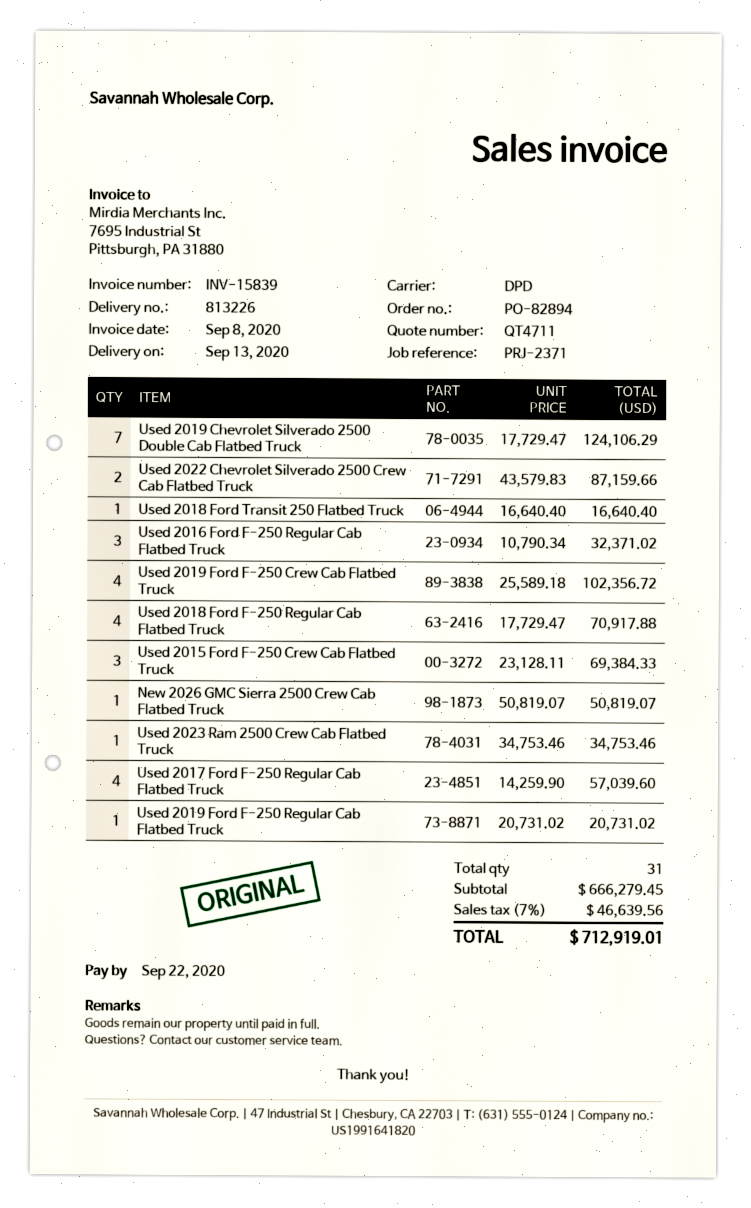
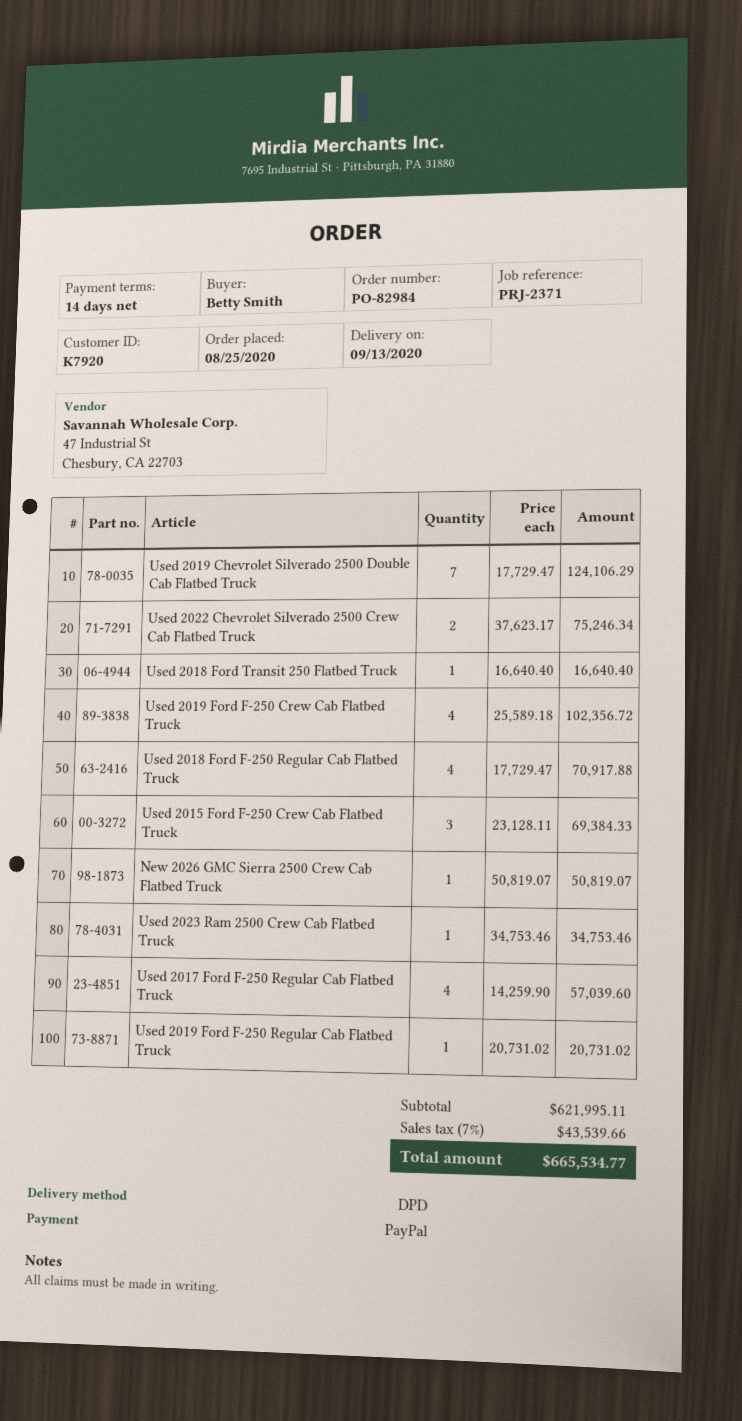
order number: PO-82894 -> PO-82984
Used 2022 Chevrolet Silverado 2500 Crew Cab Flatbed Truck: 2 x 43579.83 = 87159.66 -> 2 x 37623.17 = 75246.34
Used 2016 Ford F-250 Regular Cab Flatbed Truck: 3 x 10790.34 = 32371.02 -> none
subtotal: 666279.45 -> 621995.11
tax: 7% = 46639.56 -> 7% = 43539.66
total: 712919.01 -> 665534.77

